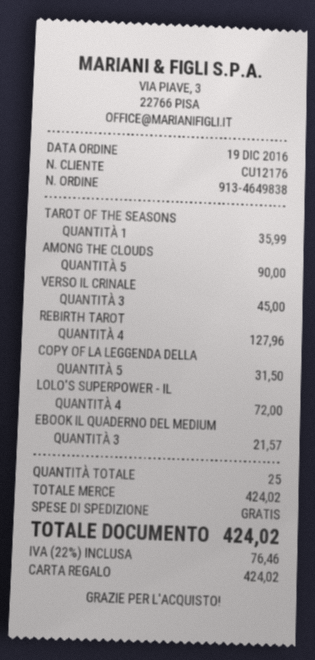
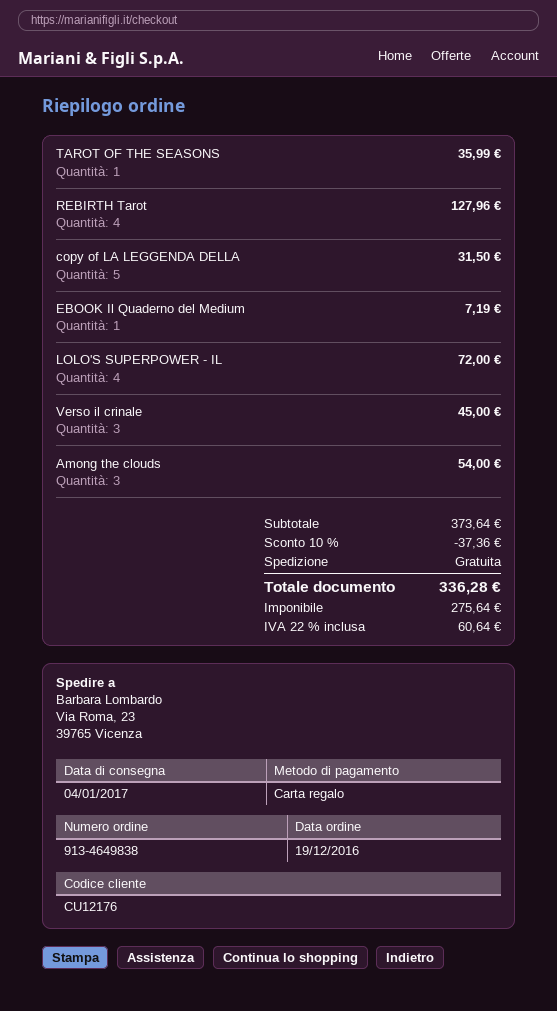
AMONG THE CLOUDS: 5 for 90.00 -> 3 for 54.00
EBOOK IL QUADERNO DEL MEDIUM: 3 for 21.57 -> 1 for 7.19
subtotal: 424.02 -> 373.64
discount: none -> 10% = 37.36
tax: 22% = 76.46 -> 22% = 60.64
total: 424.02 -> 336.28

